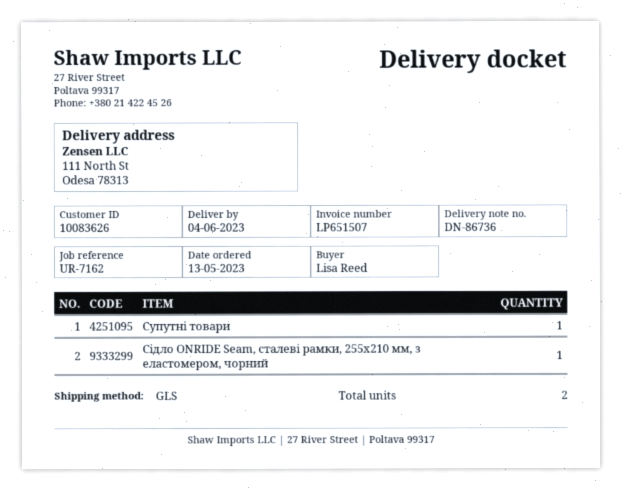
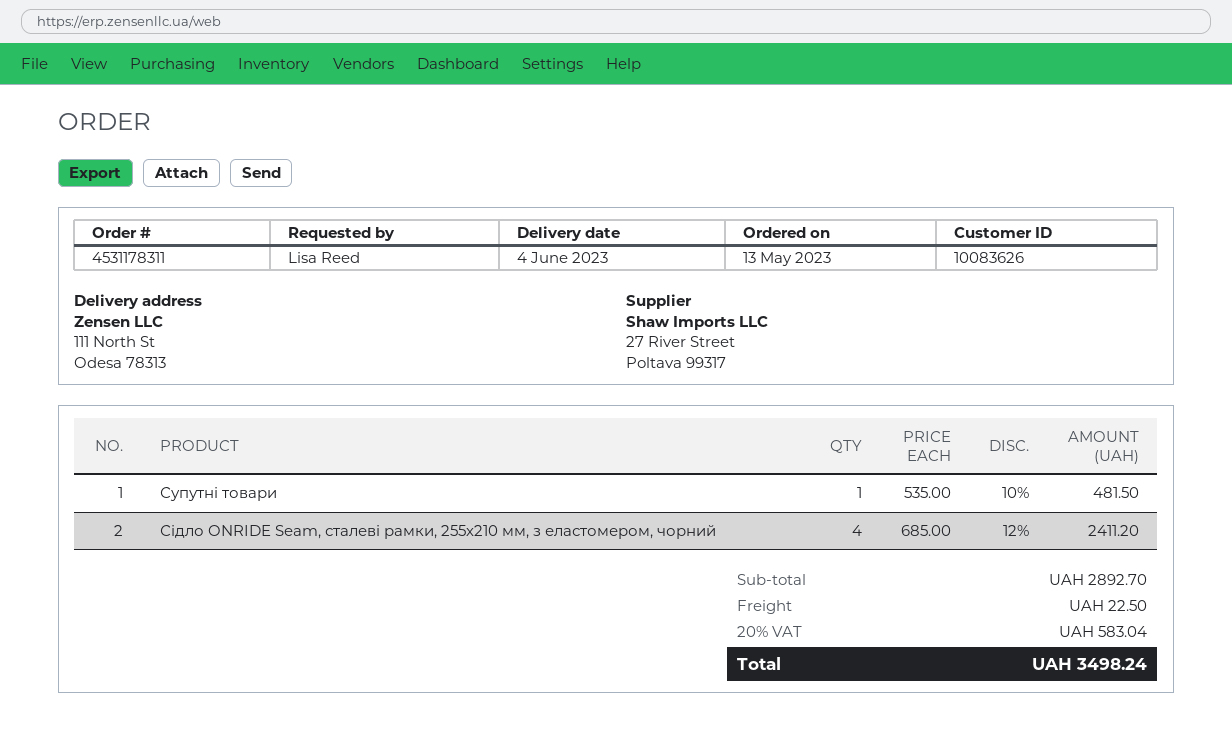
Сідло ONRIDE Seam, сталеві рамки, 255х210 мм, з еластомером, чорний: 1 -> 4

